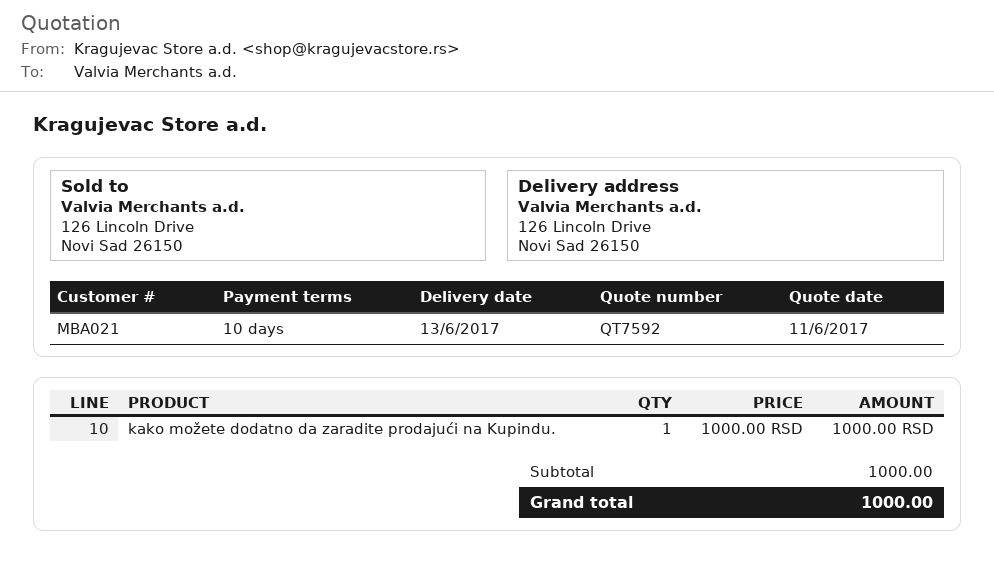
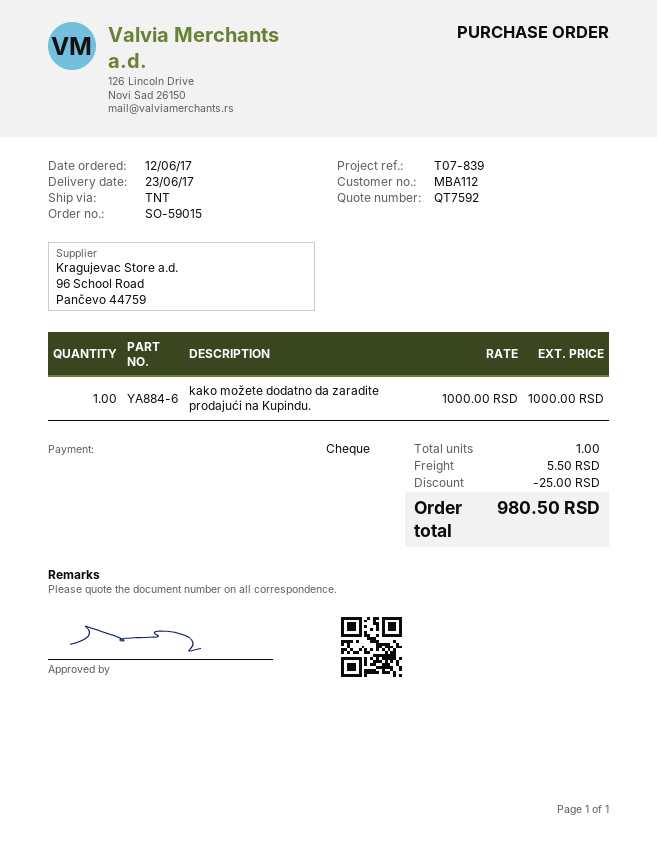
delivery date: 2017-06-13 -> 2017-06-23
customer number: MBA021 -> MBA112
discount: none -> 25.00
shipping: none -> 5.50
total: 1000.00 -> 980.50

